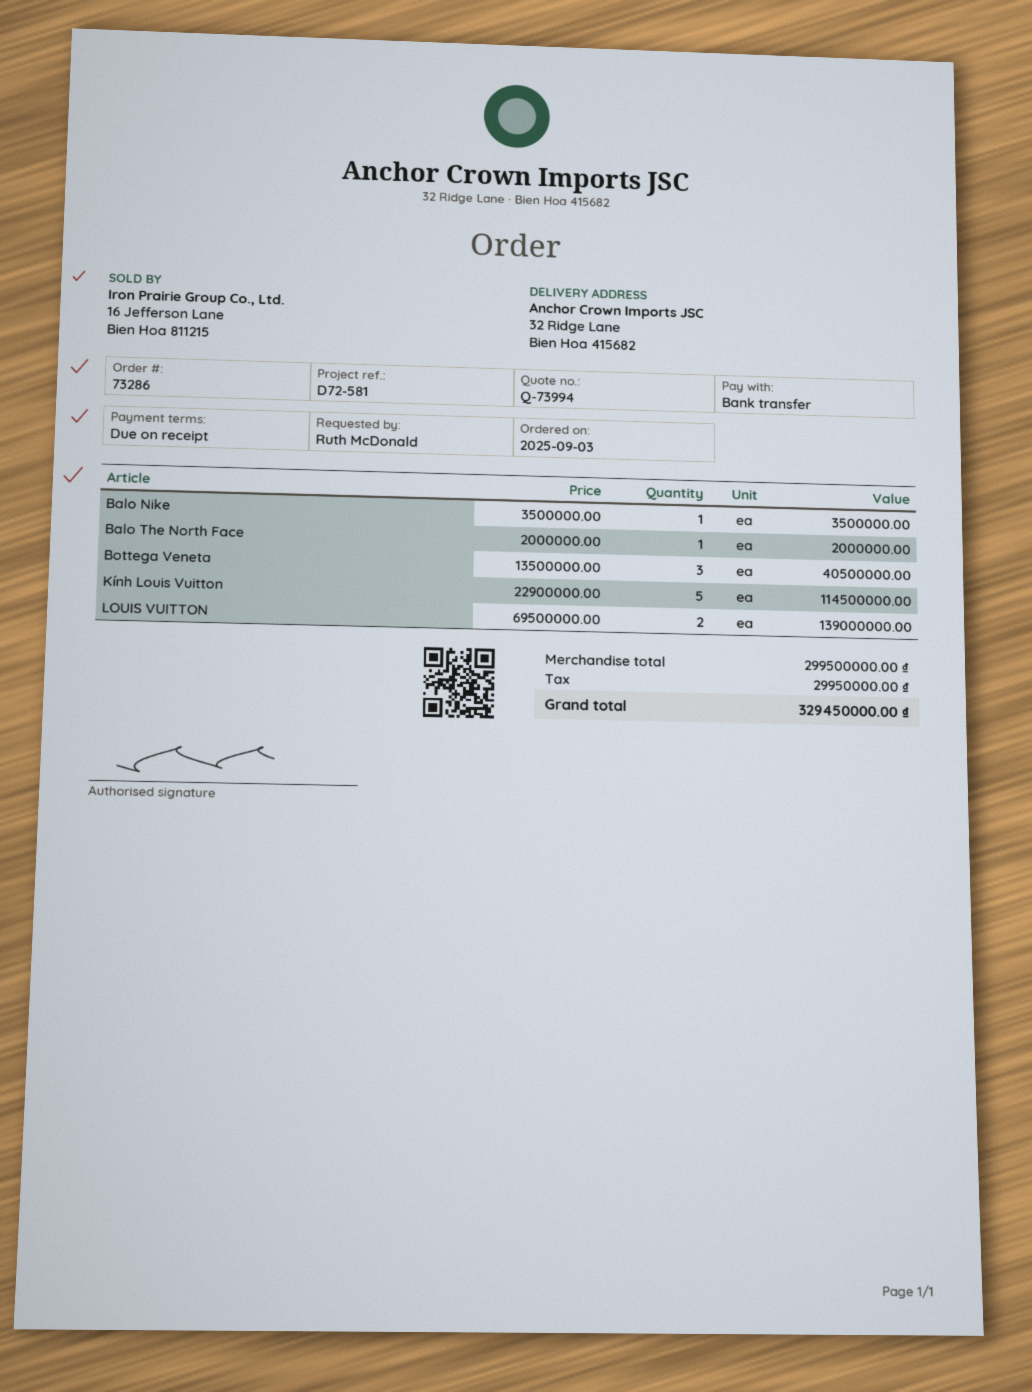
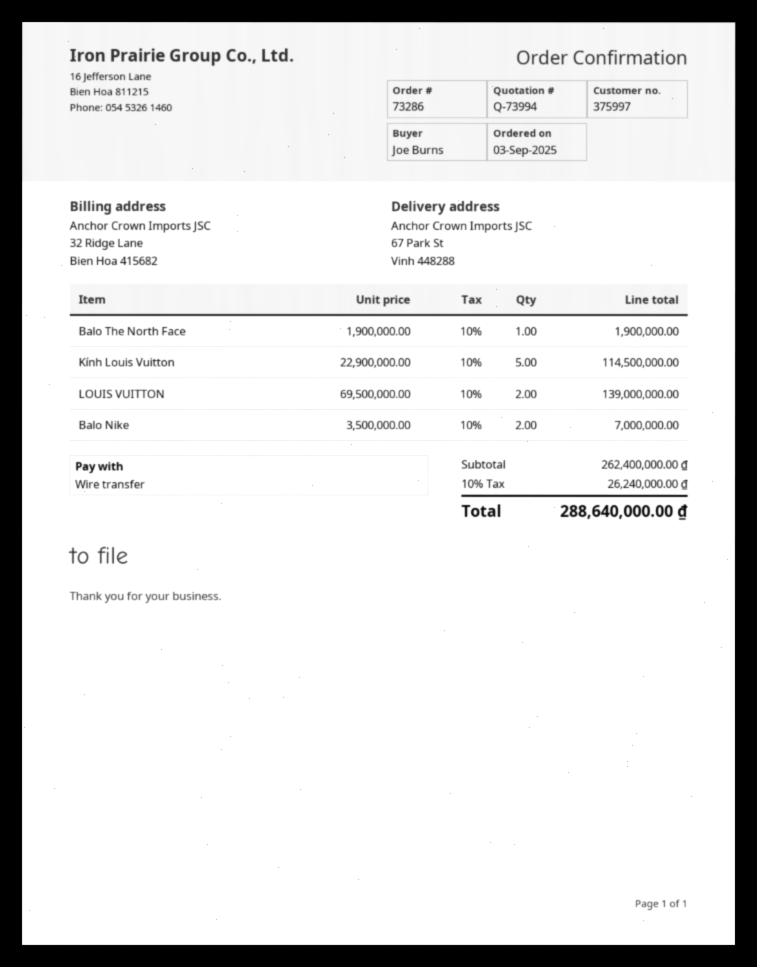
ordered by: Ruth McDonald -> Joe Burns
ship to: 32 Ridge Lane, Bien Hoa 415682 -> 67 Park St, Vinh 448288
Balo Nike: 1 x 3500000.00 = 3500000.00 -> 2 x 3500000.00 = 7000000.00
Balo The North Face: 1 x 2000000.00 = 2000000.00 -> 1 x 1900000.00 = 1900000.00
Bottega Veneta: 3 x 13500000.00 = 40500000.00 -> none
subtotal: 299500000.00 -> 262400000.00
tax: 29950000.00 -> 26240000.00
total: 329450000.00 -> 288640000.00

